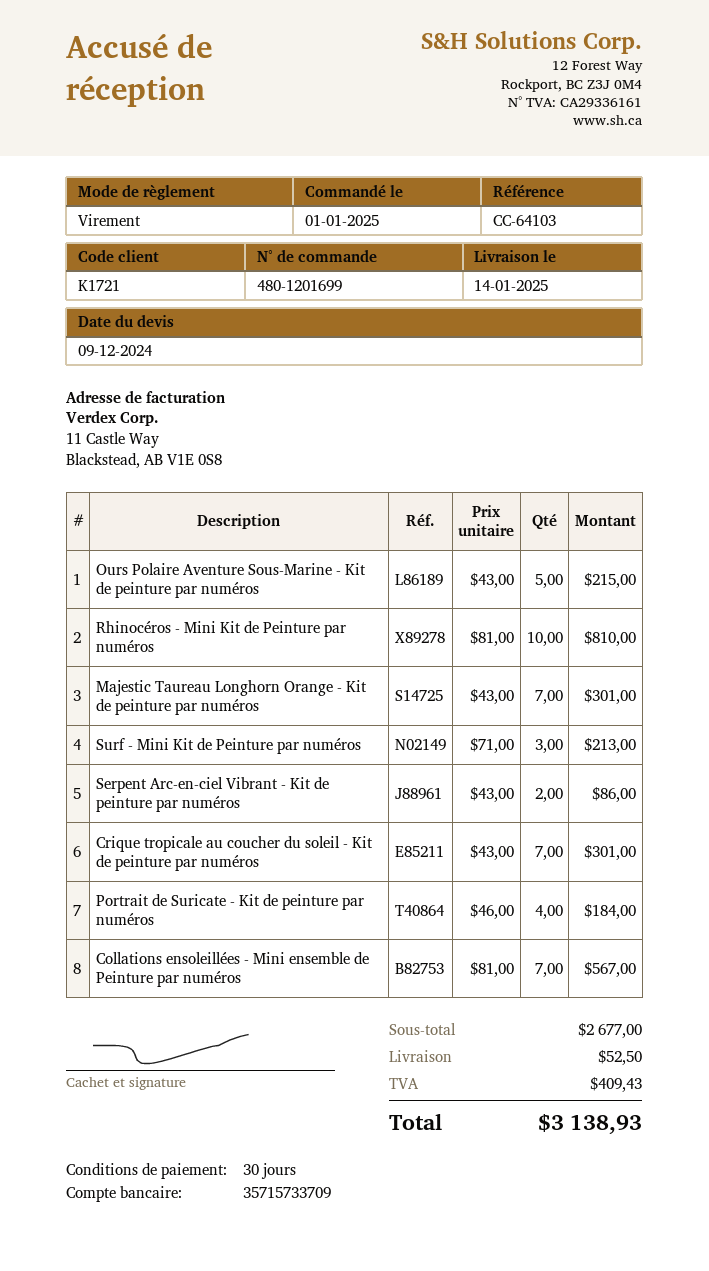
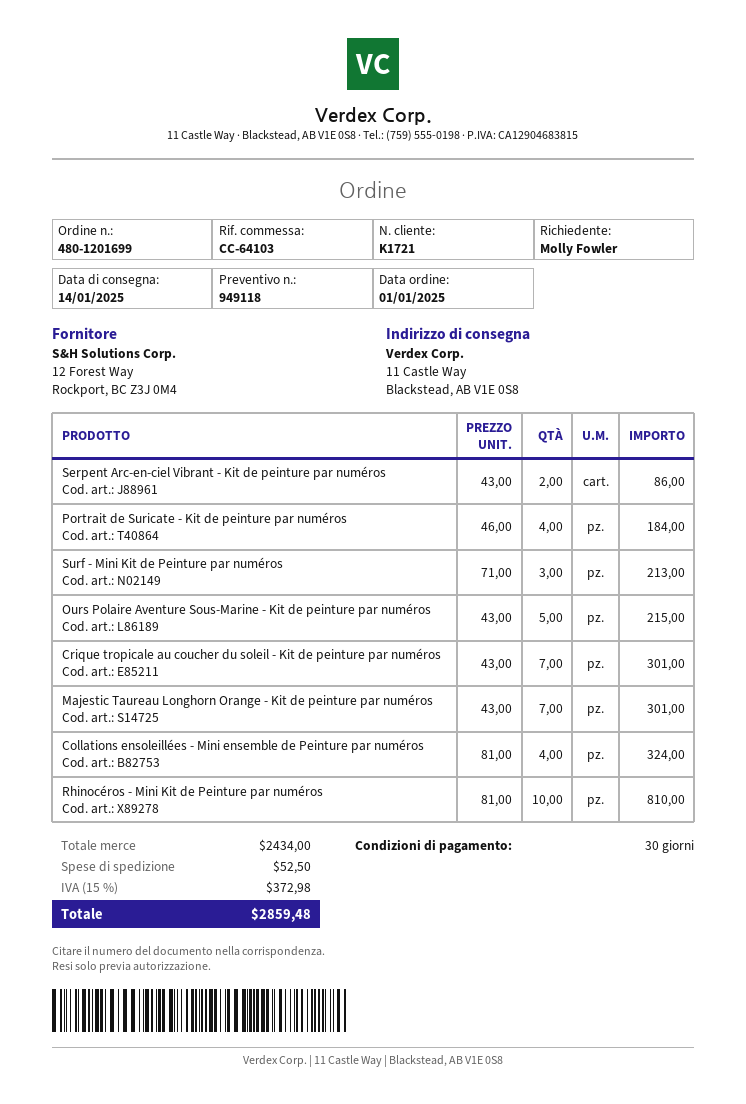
Collations ensoleillées - Mini ensemble de Peinture par numéros: 7 x 81.00 = 567.00 -> 4 x 81.00 = 324.00
subtotal: 2677.00 -> 2434.00
tax: 409.43 -> 372.98
total: 3138.93 -> 2859.48

